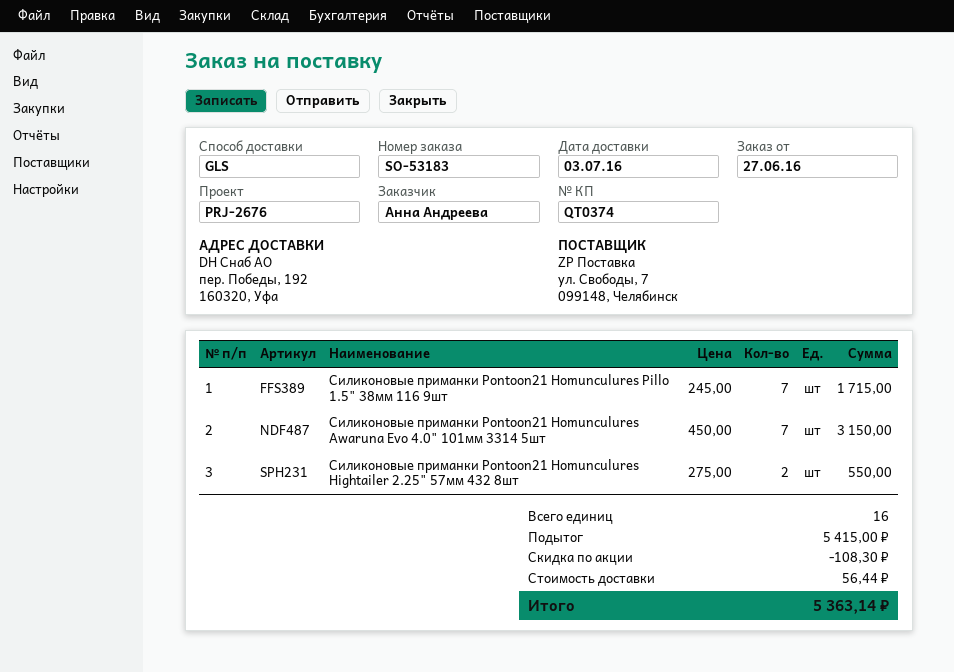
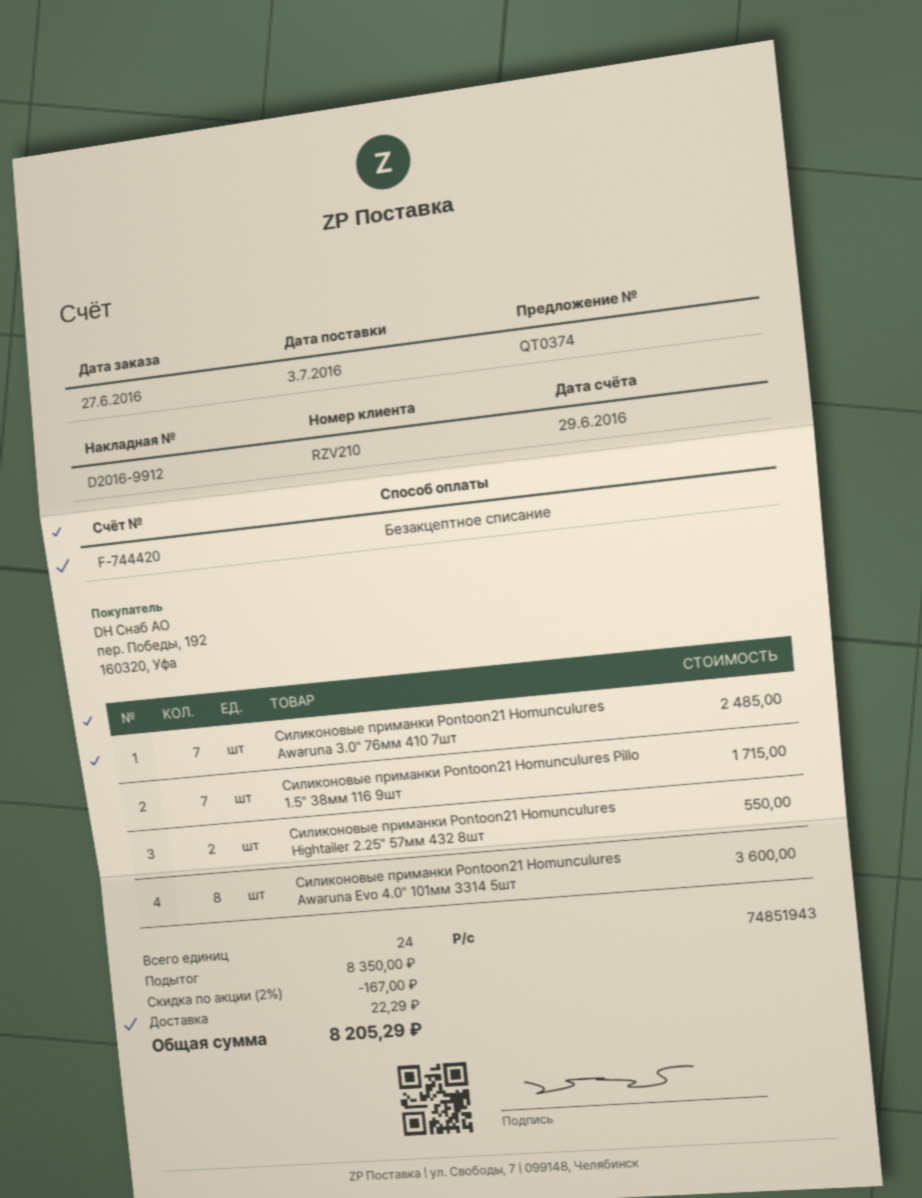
Силиконовые приманки Pontoon21 Homunculures Awaruna Evo 4.0" 101мм 3314 5шт: 7 for 3150.00 -> 8 for 3600.00
Силиконовые приманки Pontoon21 Homunculures Awaruna 3.0" 76мм 410 7шт: none -> 7 for 2485.00
total quantity: 16 -> 24
subtotal: 5415.00 -> 8350.00
discount: 108.30 -> 167.00
shipping: 56.44 -> 22.29
total: 5363.14 -> 8205.29

